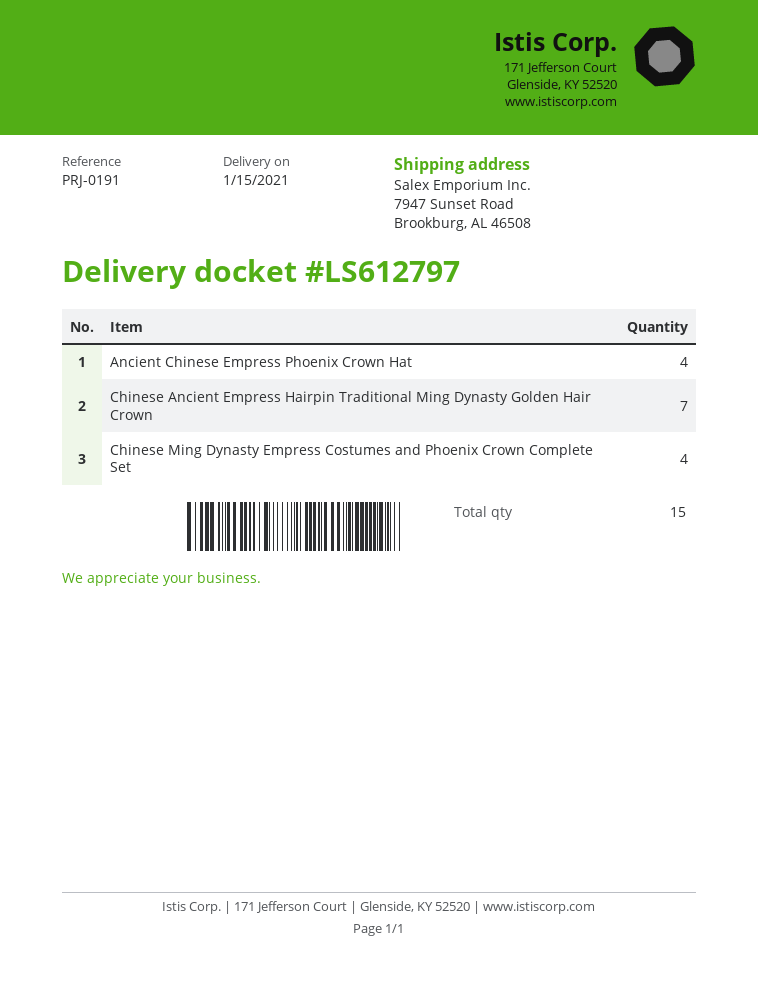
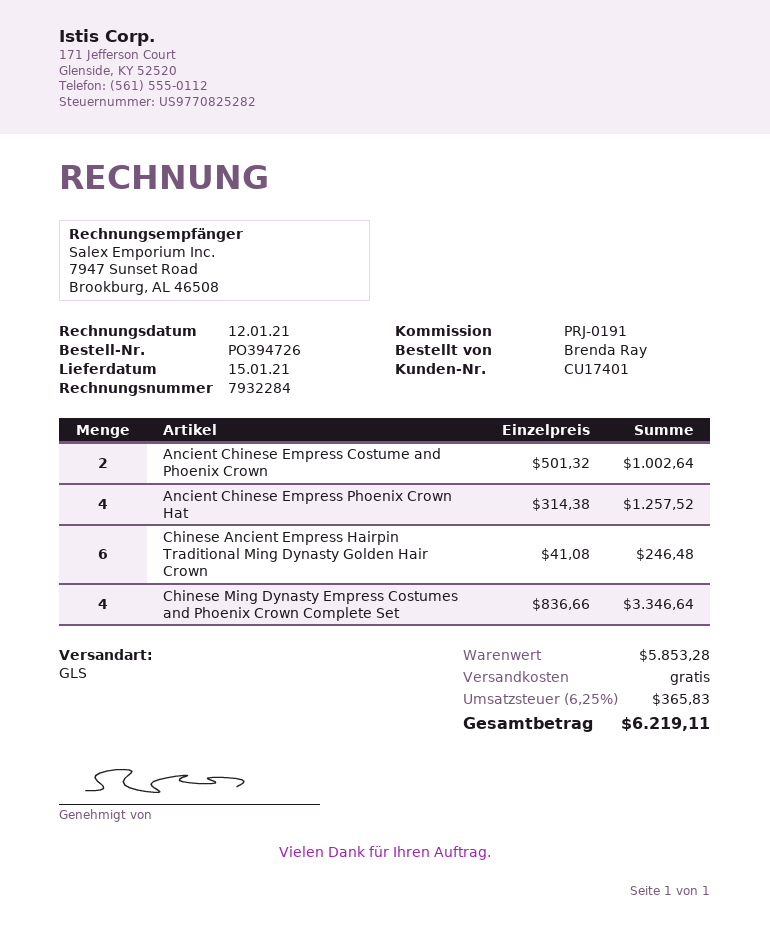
Chinese Ancient Empress Hairpin Traditional Ming Dynasty Golden Hair Crown: 7 -> 6
Ancient Chinese Empress Costume and Phoenix Crown: none -> 2

